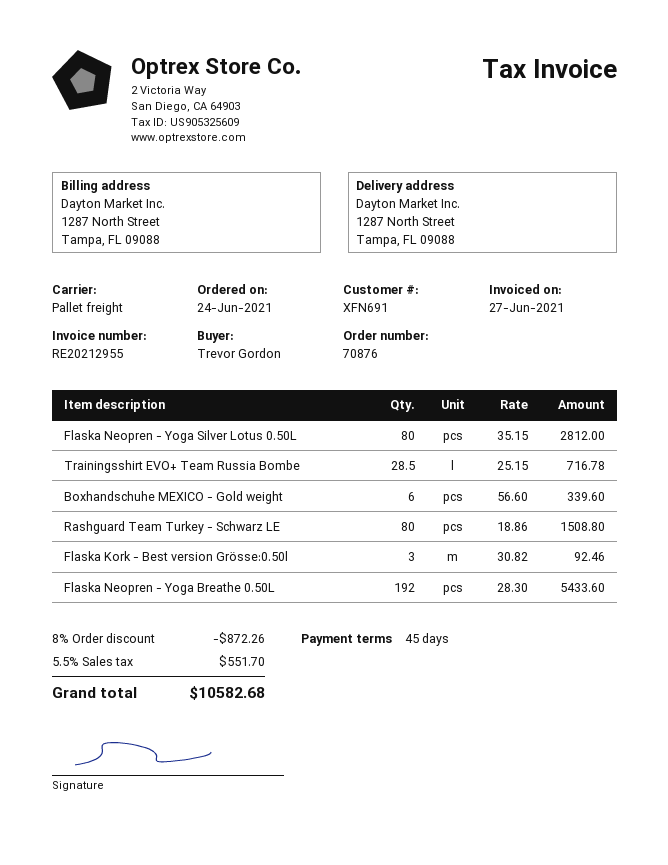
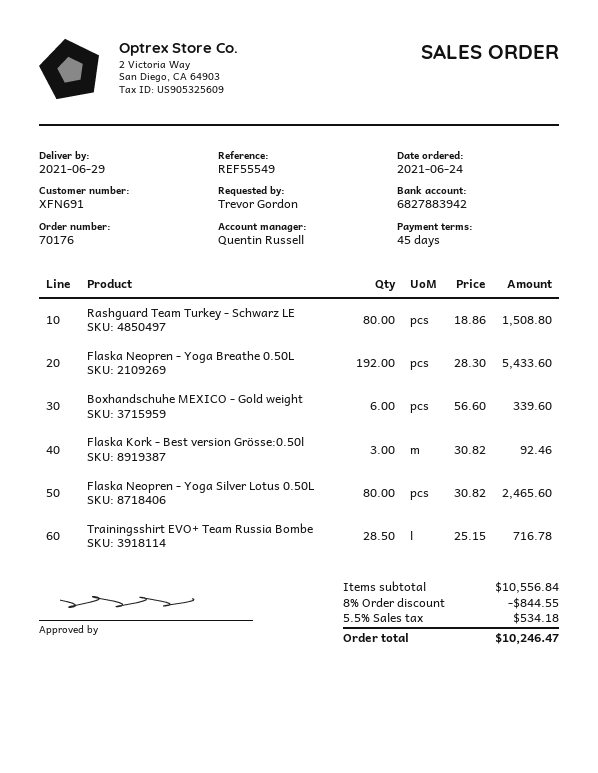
order number: 70876 -> 70176
Flaska Neopren - Yoga Silver Lotus 0.50L: 80 x 35.15 = 2812.00 -> 80 x 30.82 = 2465.60
discount: 8% = 872.26 -> 8% = 844.55
tax: 5.5% = 551.70 -> 5.5% = 534.18
total: 10582.68 -> 10246.47

